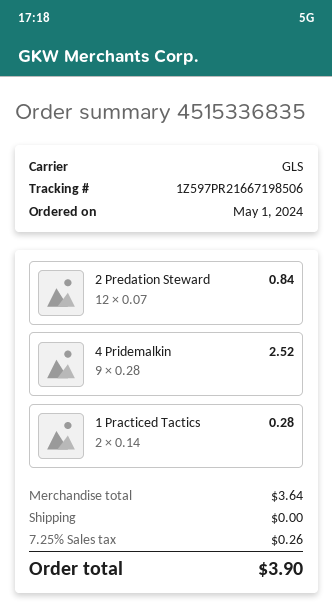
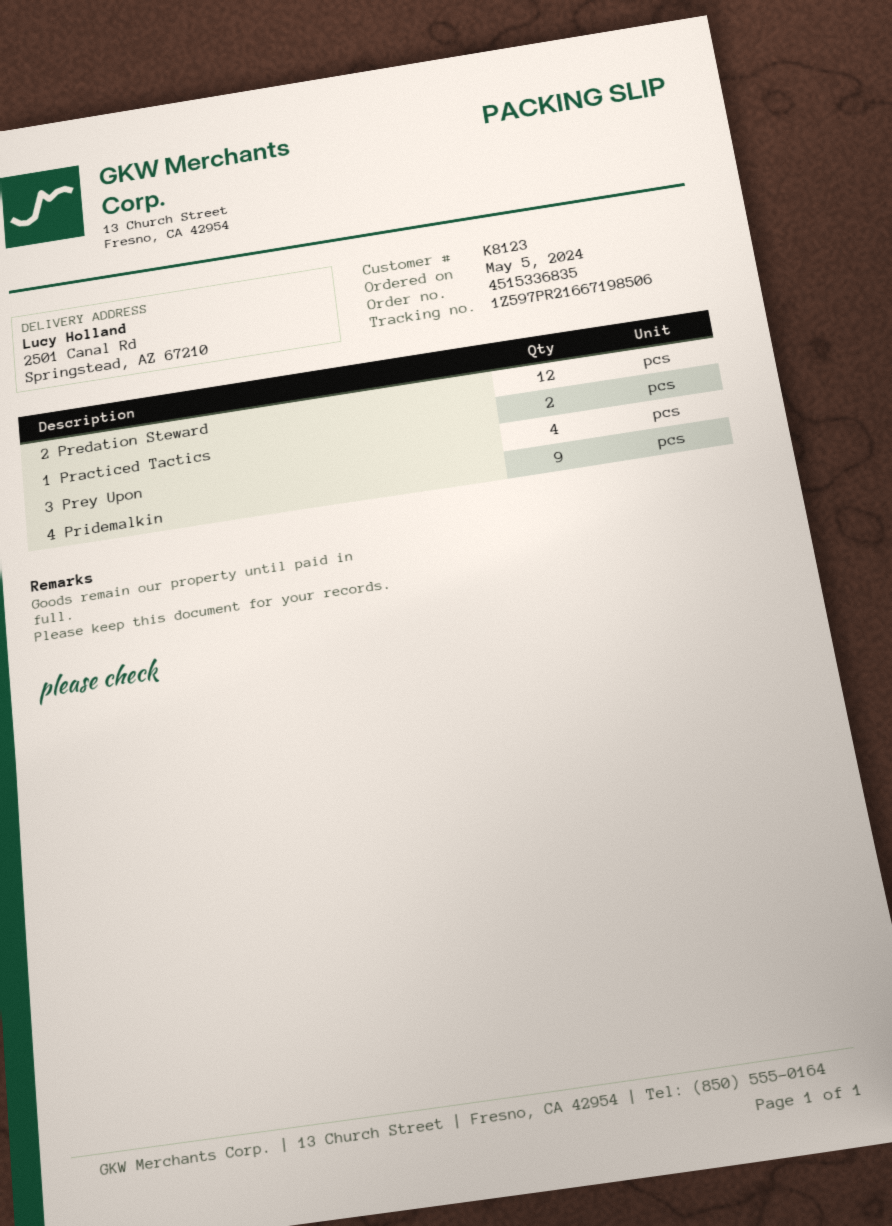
order date: 2024-05-01 -> 2024-05-05
3 Prey Upon: none -> 4

